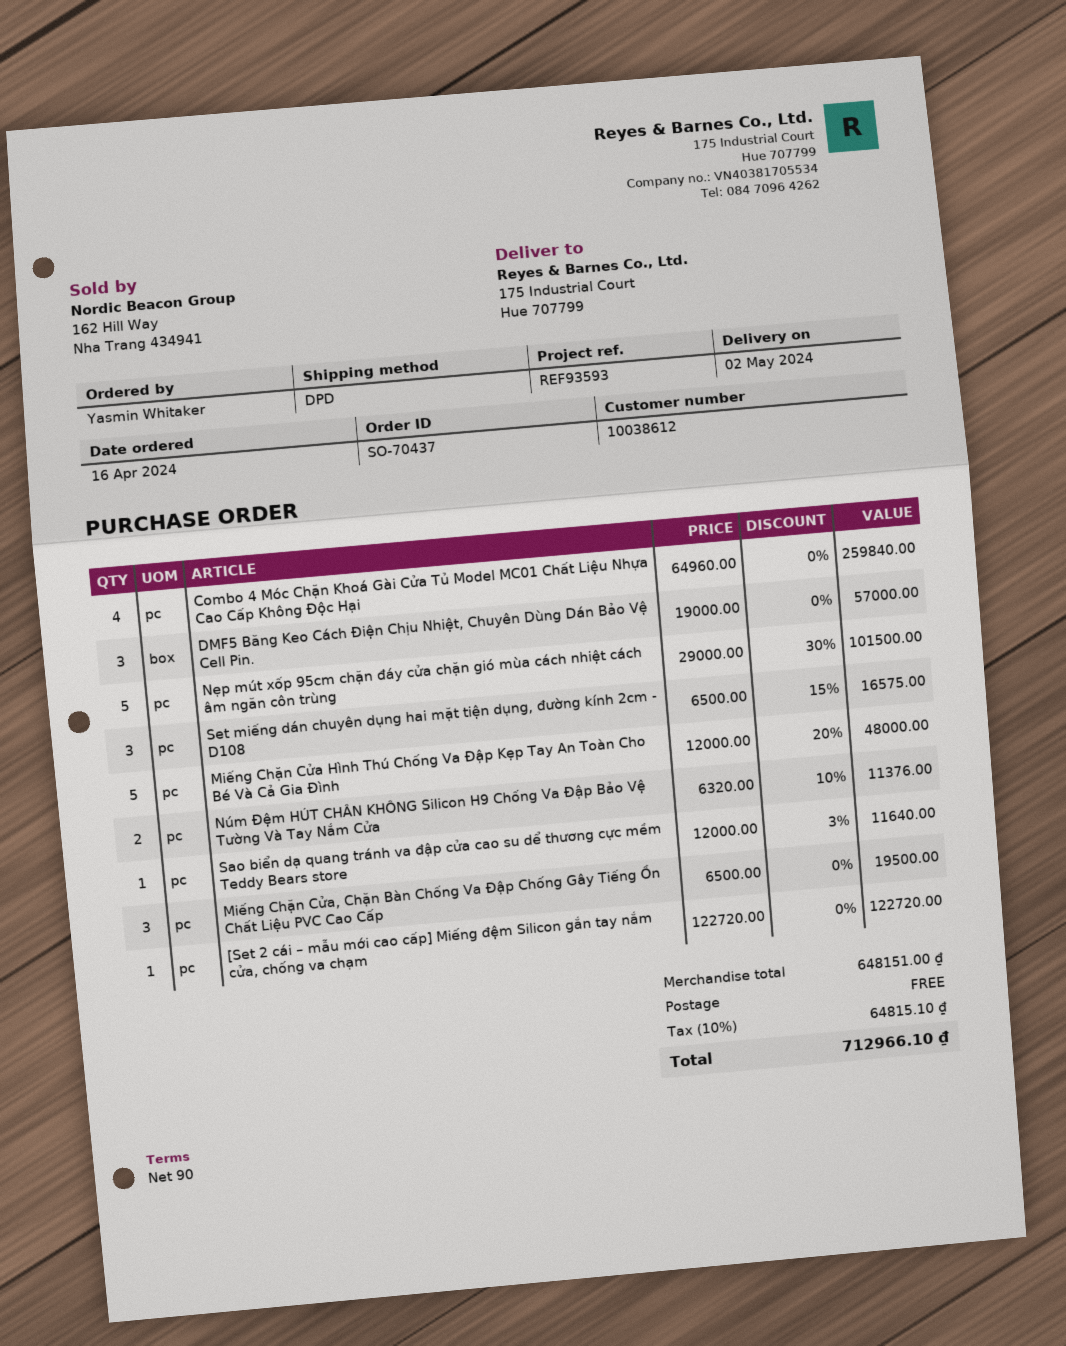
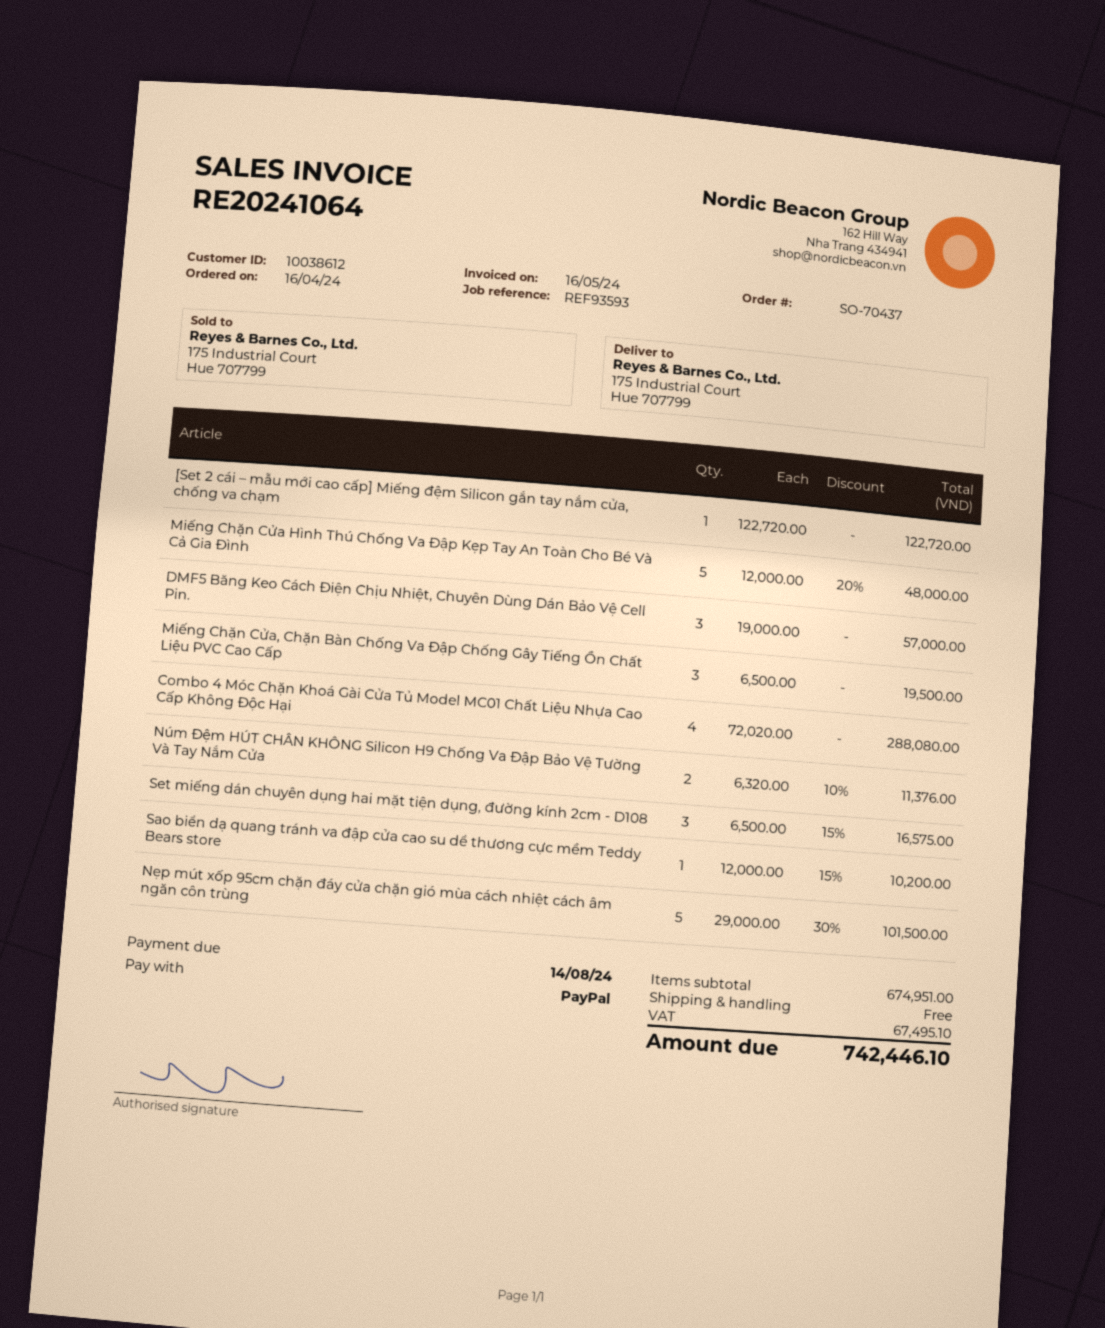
Combo 4 Móc Chặn Khoá Gài Cửa Tủ Model MC01 Chất Liệu Nhựa Cao Cấp Không Độc Hại: 4 x 64960.00 = 259840.00 -> 4 x 72020.00 = 288080.00
Sao biển dạ quang tránh va đập cửa cao su dể thương cực mềm Teddy Bears store: 1 x 12000.00 - 3% = 11640.00 -> 1 x 12000.00 - 15% = 10200.00
subtotal: 648151.00 -> 674951.00
tax: 64815.10 -> 67495.10
total: 712966.10 -> 742446.10

